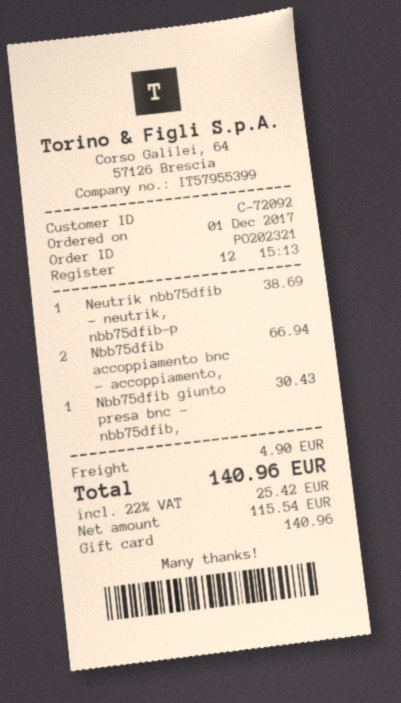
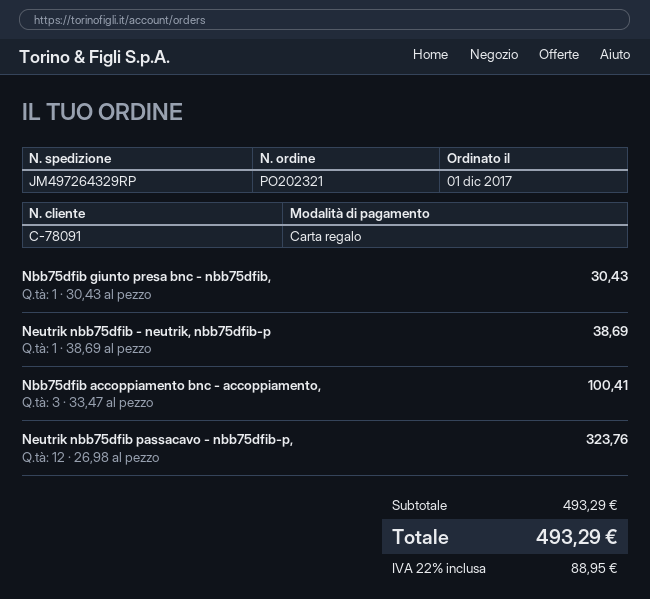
customer number: C-72092 -> C-78091
Nbb75dfib accoppiamento bnc - accoppiamento,: 2 for 66.94 -> 3 for 100.41
Neutrik nbb75dfib passacavo - nbb75dfib-p,: none -> 12 for 323.76
shipping: 4.90 -> none
tax: 22% = 25.42 -> 22% = 88.95
total: 140.96 -> 493.29

